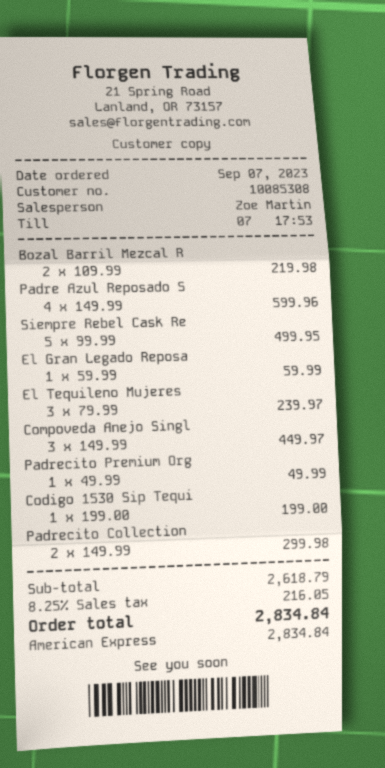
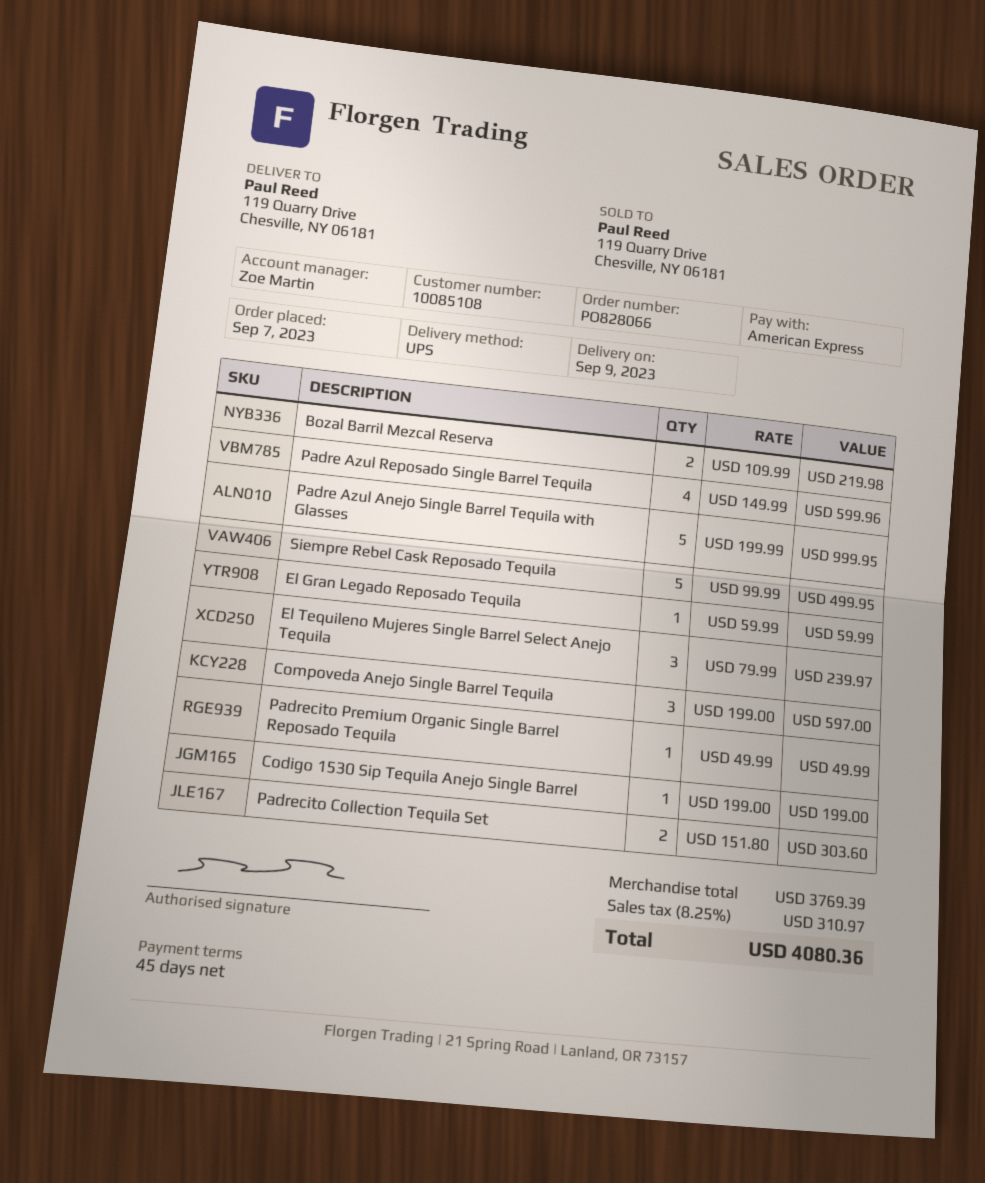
customer number: 10085308 -> 10085108
Compoveda Anejo Singl: 3 x 149.99 = 449.97 -> 3 x 199.00 = 597.00
Padrecito Collection: 2 x 149.99 = 299.98 -> 2 x 151.80 = 303.60
Padre Azul Anejo Single Barrel Tequila with Glasses: none -> 5 x 199.99 = 999.95
subtotal: 2618.79 -> 3769.39
tax: 8.25% = 216.05 -> 8.25% = 310.97
total: 2834.84 -> 4080.36

